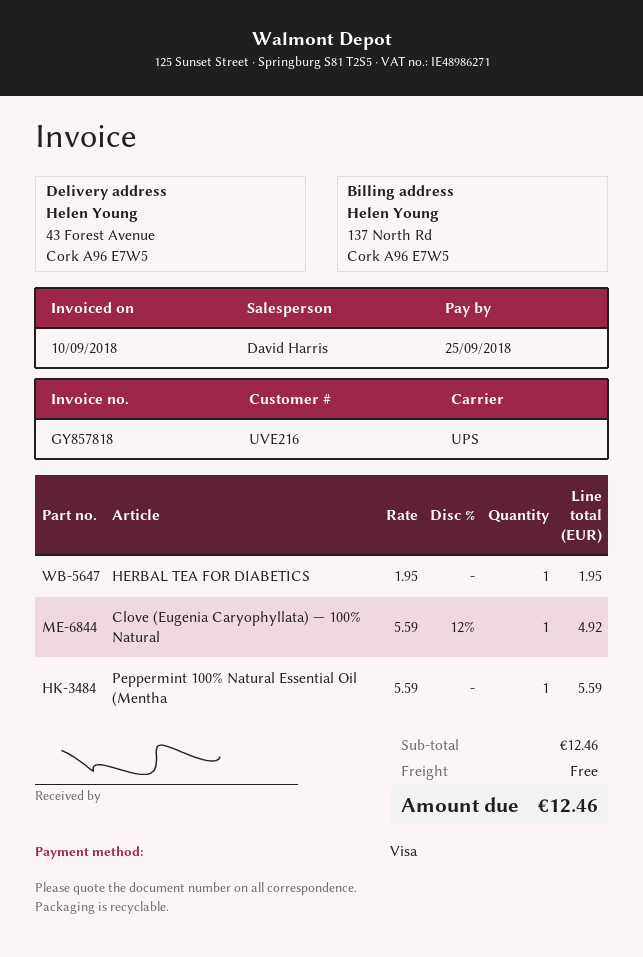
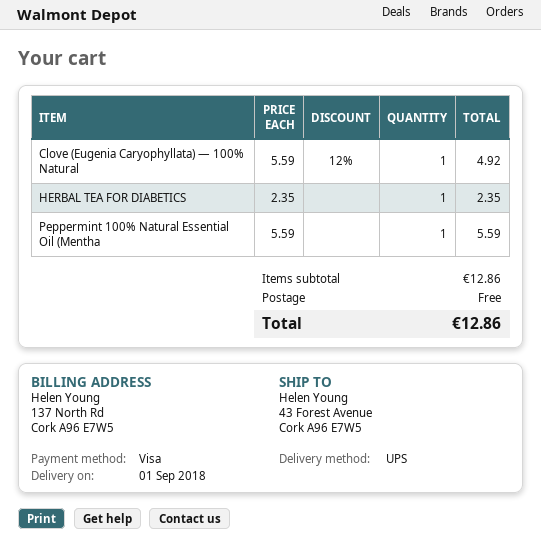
HERBAL TEA FOR DIABETICS: 1 x 1.95 = 1.95 -> 1 x 2.35 = 2.35
subtotal: 12.46 -> 12.86
total: 12.46 -> 12.86

